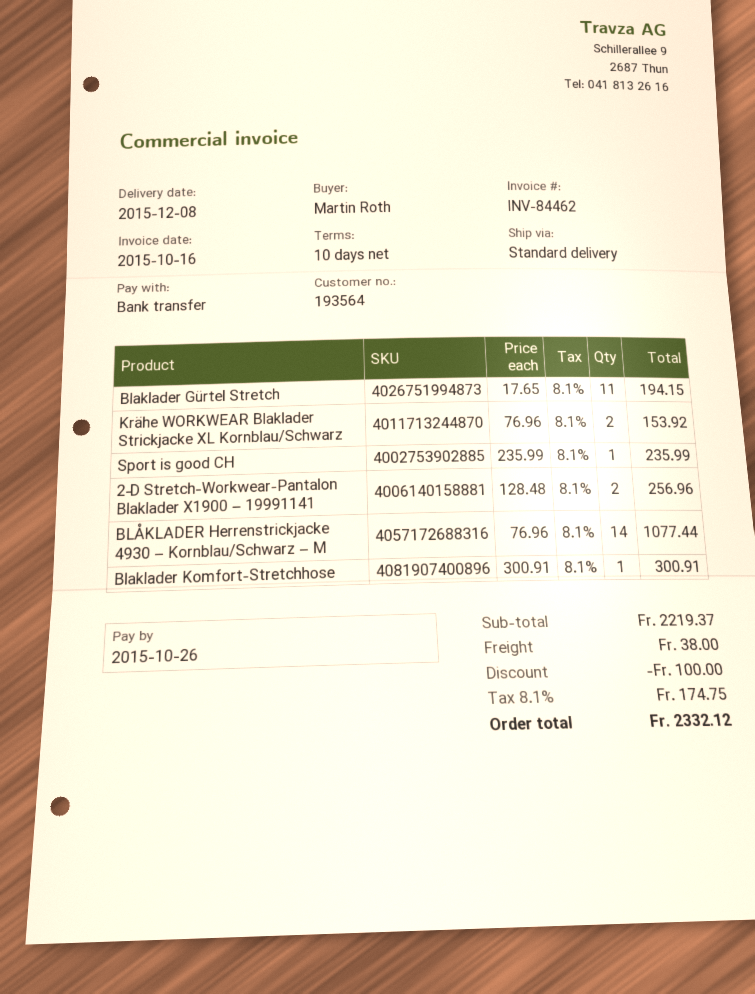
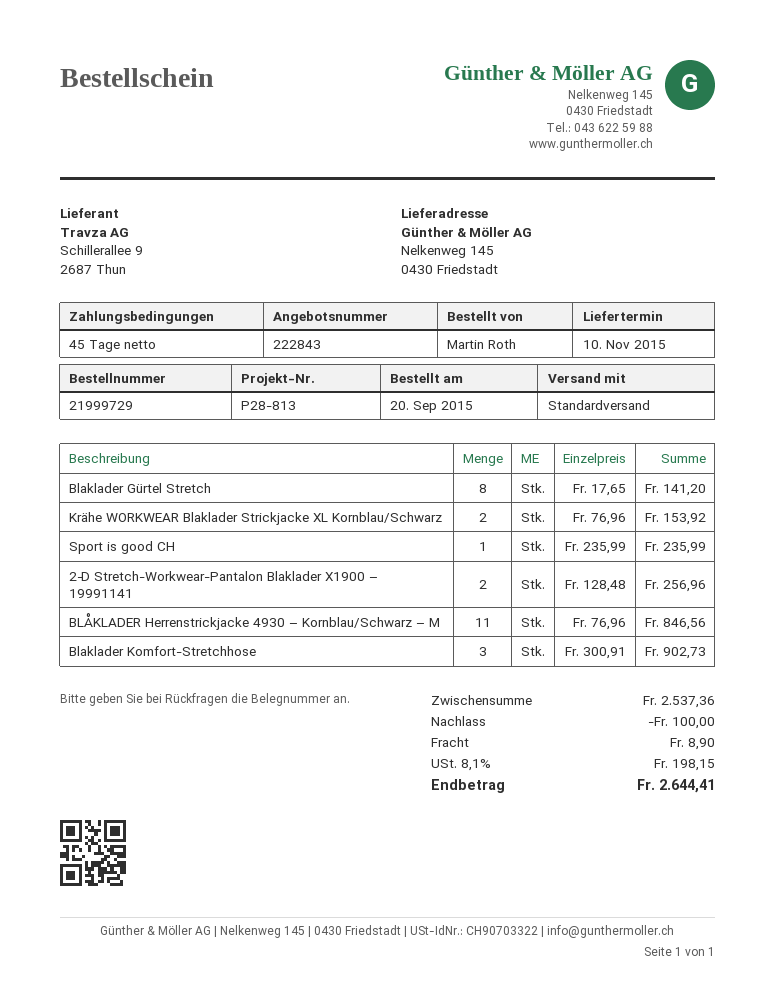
delivery date: 2015-12-08 -> 2015-11-10
payment terms: 10 days -> 45 days
Blaklader Gürtel Stretch: 11 x 17.65 = 194.15 -> 8 x 17.65 = 141.20
BLÅKLADER Herrenstrickjacke 4930 – Kornblau/Schwarz – M: 14 x 76.96 = 1077.44 -> 11 x 76.96 = 846.56
Blaklader Komfort-Stretchhose: 1 x 300.91 = 300.91 -> 3 x 300.91 = 902.73
subtotal: 2219.37 -> 2537.36
shipping: 38.00 -> 8.90
tax: 8.1% = 174.75 -> 8.1% = 198.15
total: 2332.12 -> 2644.41

